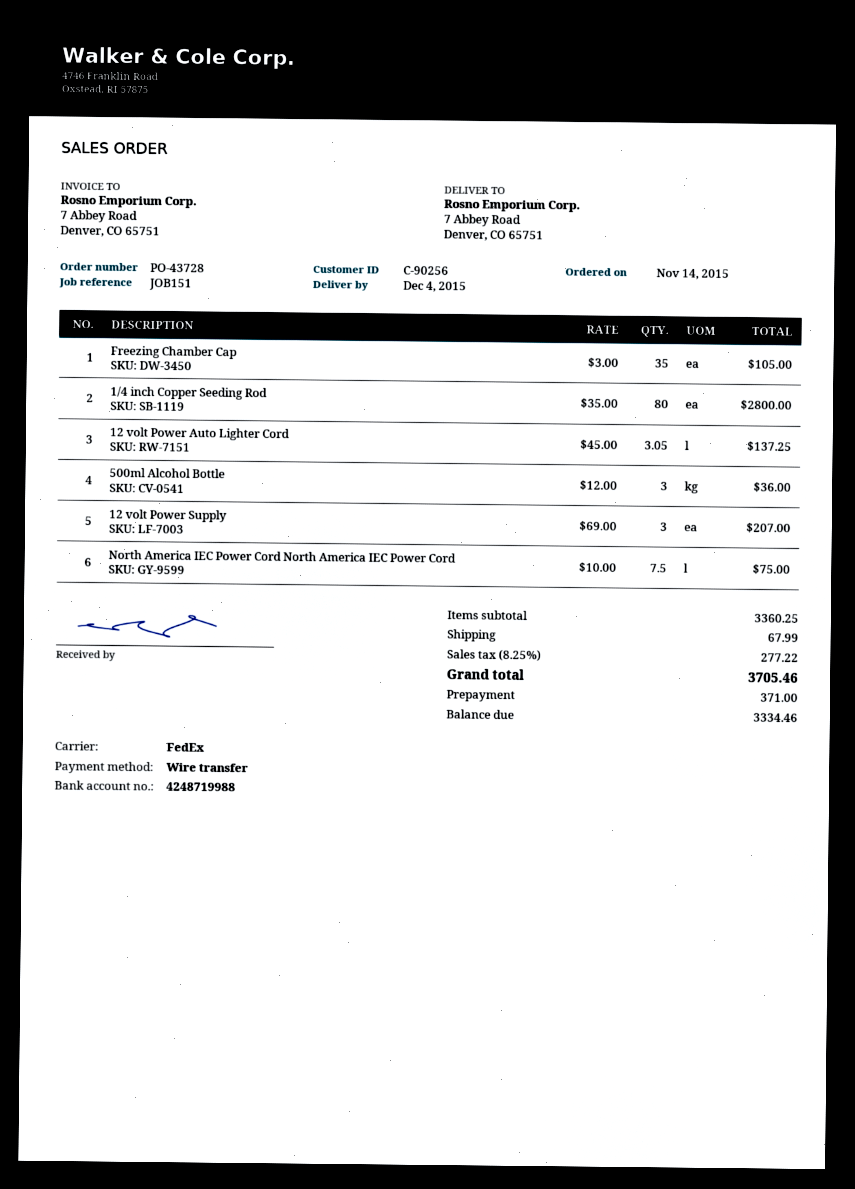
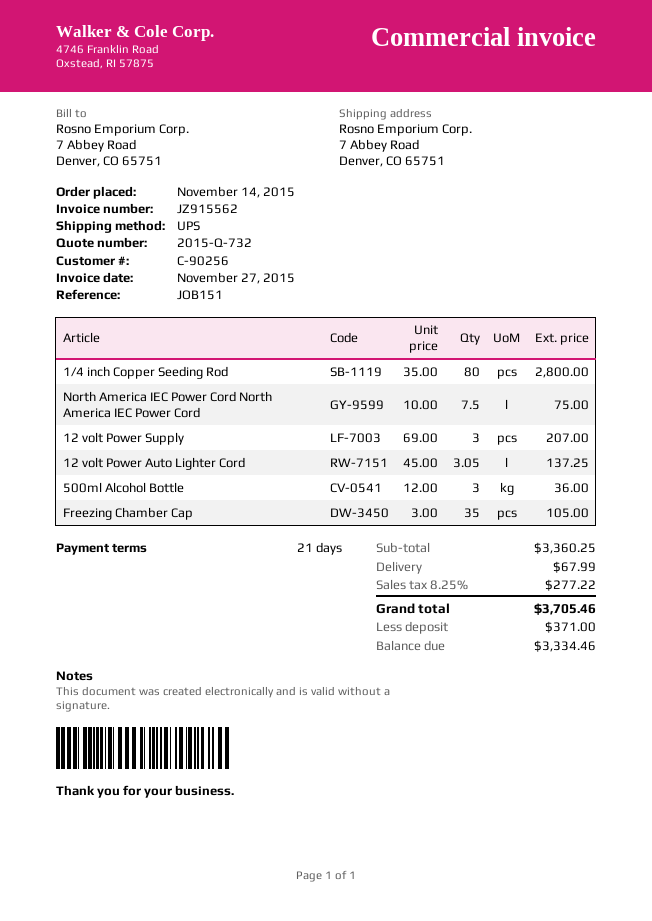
shipping method: FedEx -> UPS

